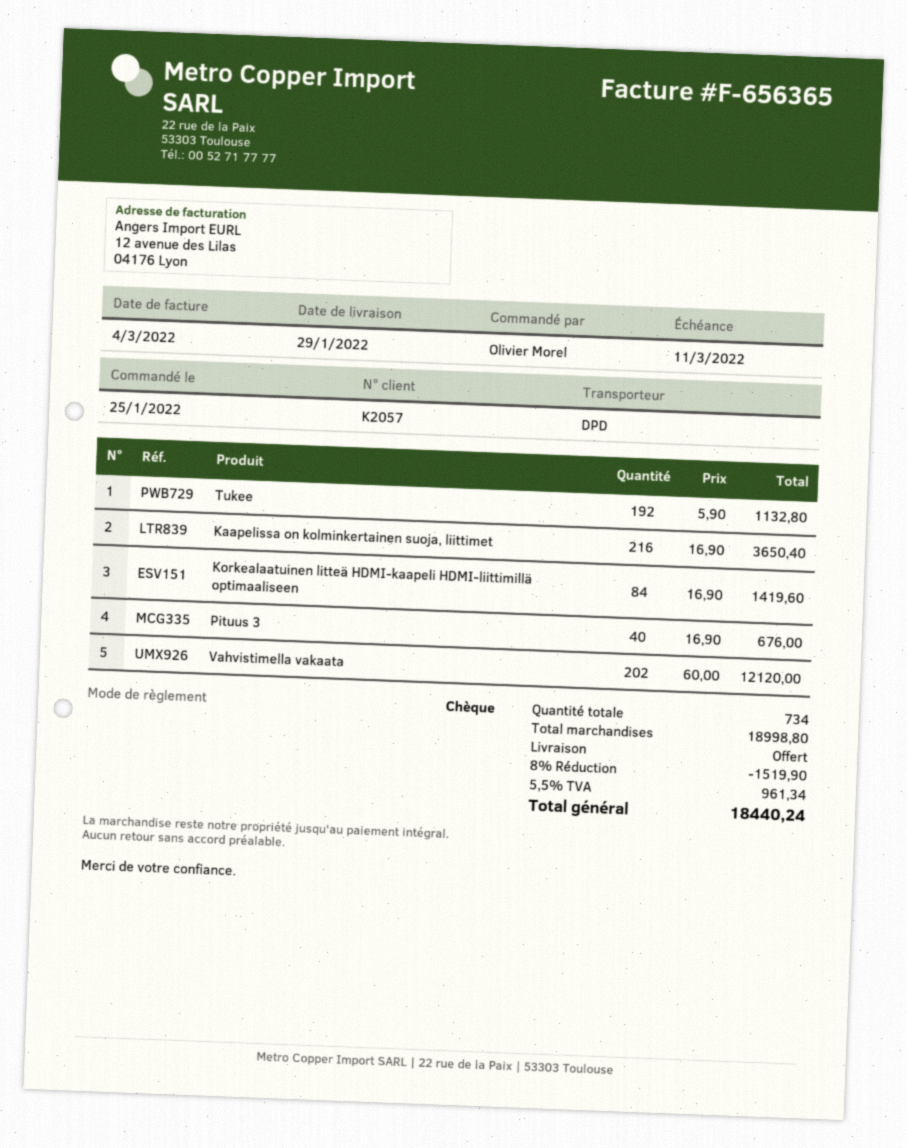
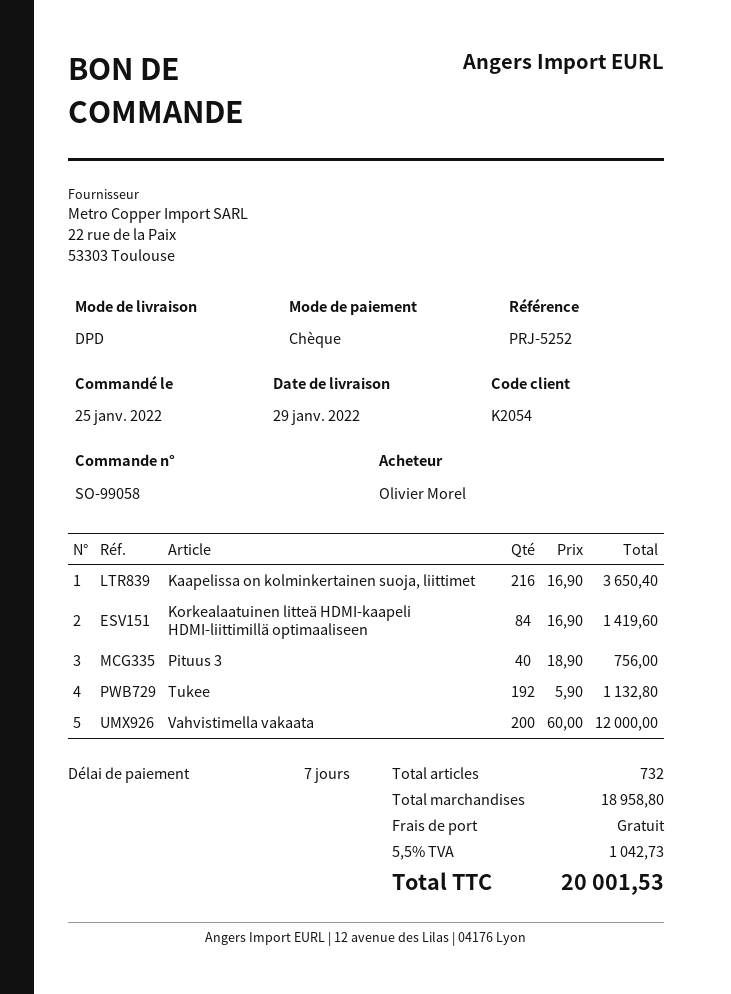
customer number: K2057 -> K2054
Pituus 3: 40 x 16.90 = 676.00 -> 40 x 18.90 = 756.00
Vahvistimella vakaata: 202 x 60.00 = 12120.00 -> 200 x 60.00 = 12000.00
total quantity: 734 -> 732
subtotal: 18998.80 -> 18958.80
discount: 8% = 1519.90 -> none
tax: 5.5% = 961.34 -> 5.5% = 1042.73
total: 18440.24 -> 20001.53

